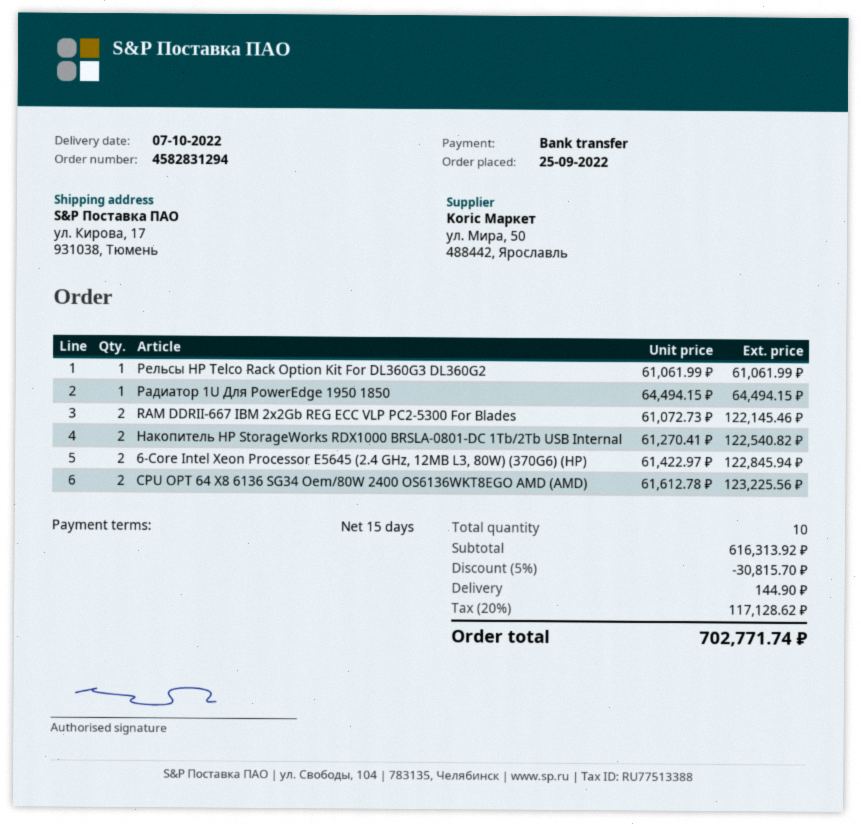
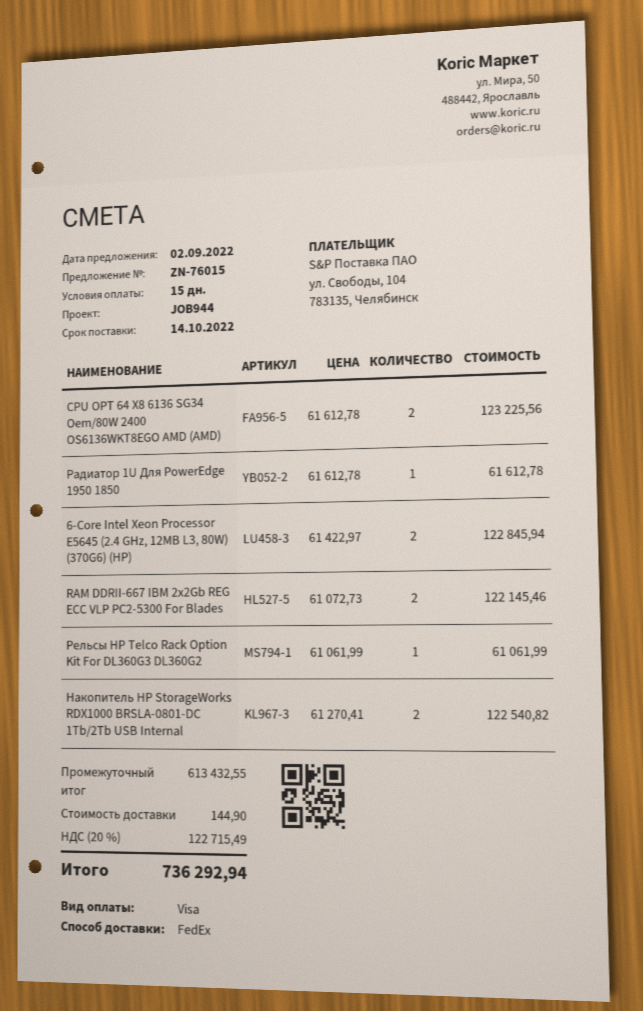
delivery date: 2022-10-07 -> 2022-10-14
payment method: bank transfer -> Visa
Радиатор 1U Для PowerEdge 1950 1850: 1 x 64494.15 = 64494.15 -> 1 x 61612.78 = 61612.78
subtotal: 616313.92 -> 613432.55
discount: 5% = 30815.70 -> none
tax: 20% = 117128.62 -> 20% = 122715.49
total: 702771.74 -> 736292.94

